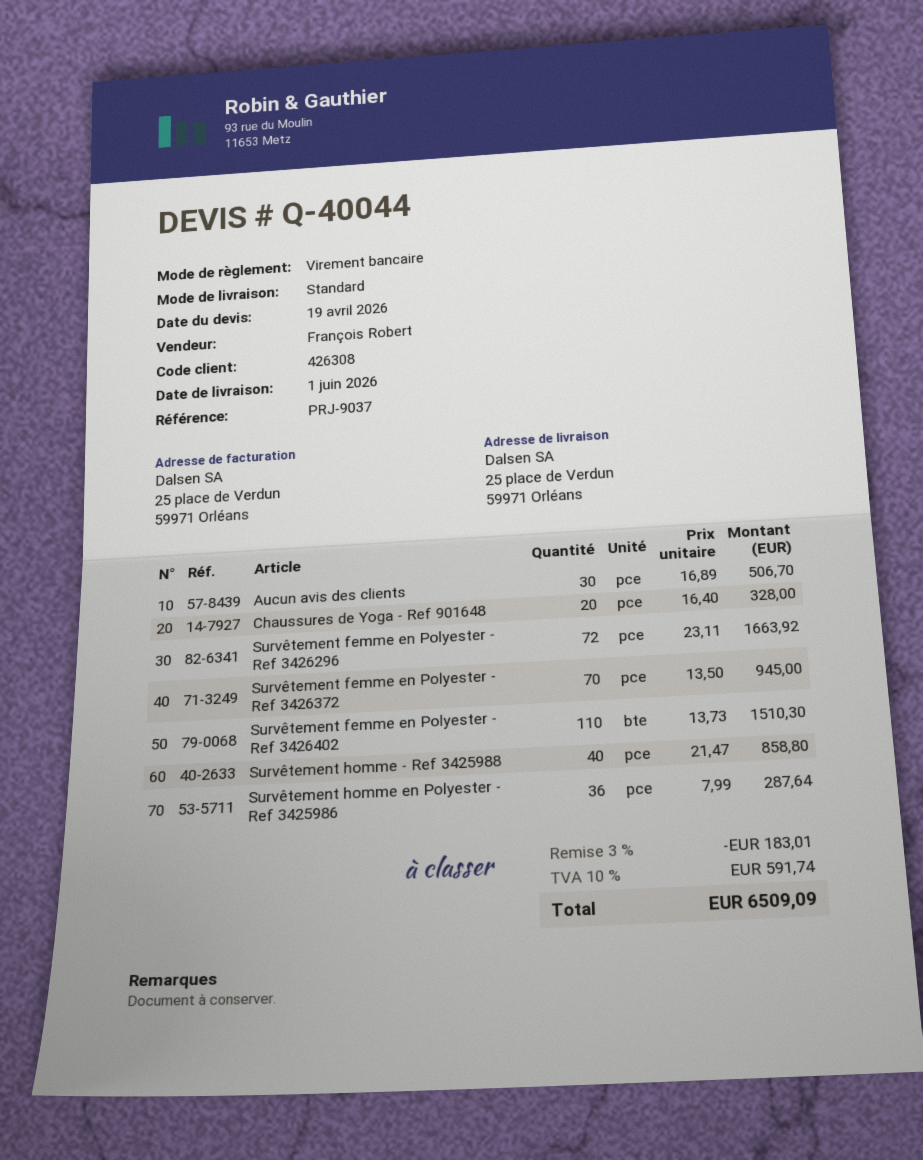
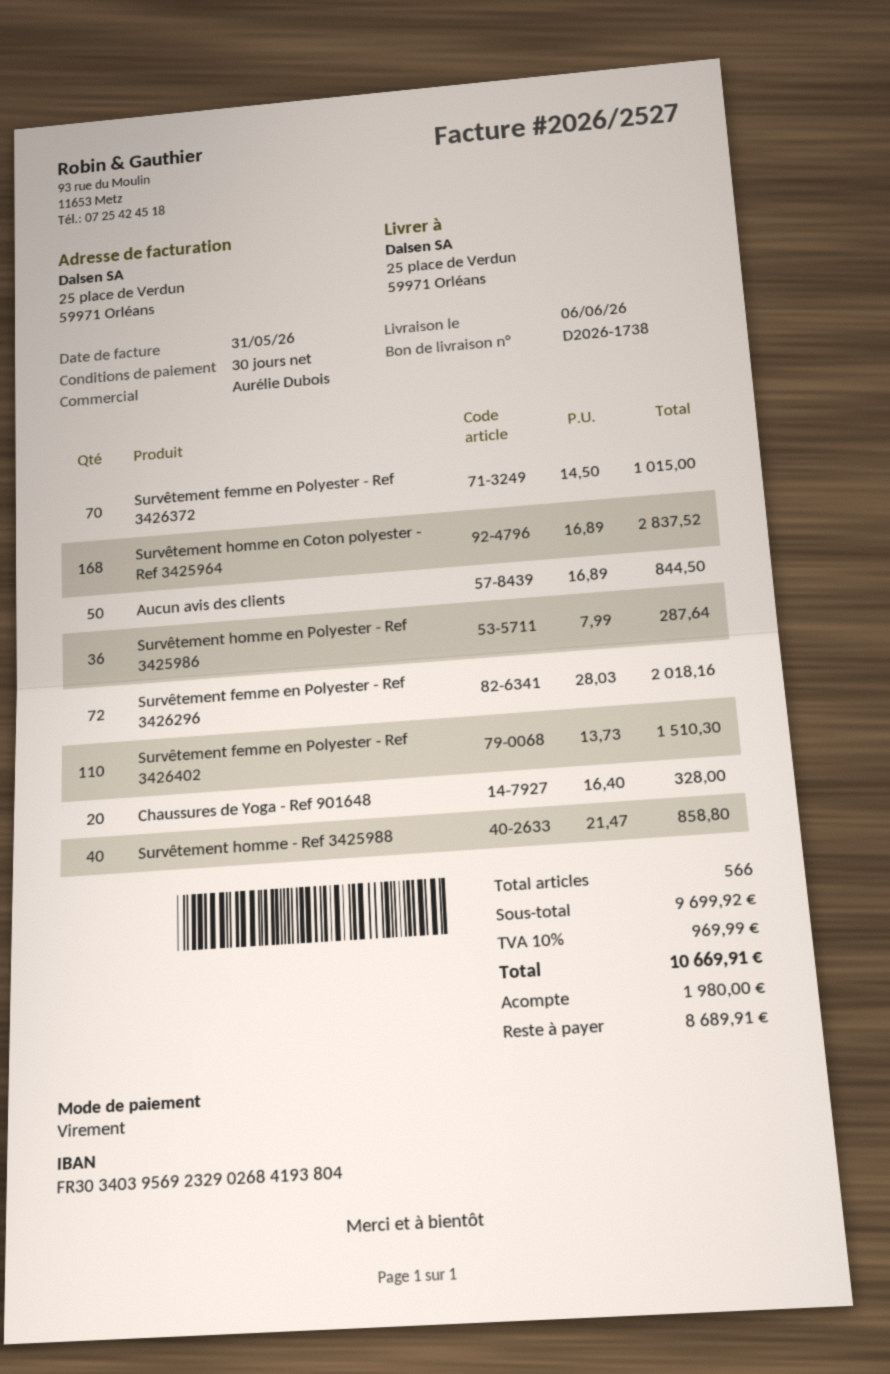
delivery date: 2026-06-01 -> 2026-06-06
sales rep: François Robert -> Aurélie Dubois
Aucun avis des clients: 30 x 16.89 = 506.70 -> 50 x 16.89 = 844.50
Survêtement femme en Polyester - Ref 3426296: 72 x 23.11 = 1663.92 -> 72 x 28.03 = 2018.16
Survêtement femme en Polyester - Ref 3426372: 70 x 13.50 = 945.00 -> 70 x 14.50 = 1015.00
Survêtement homme en Coton polyester - Ref 3425964: none -> 168 x 16.89 = 2837.52
discount: 3% = 183.01 -> none
tax: 10% = 591.74 -> 10% = 969.99
total: 6509.09 -> 10669.91

